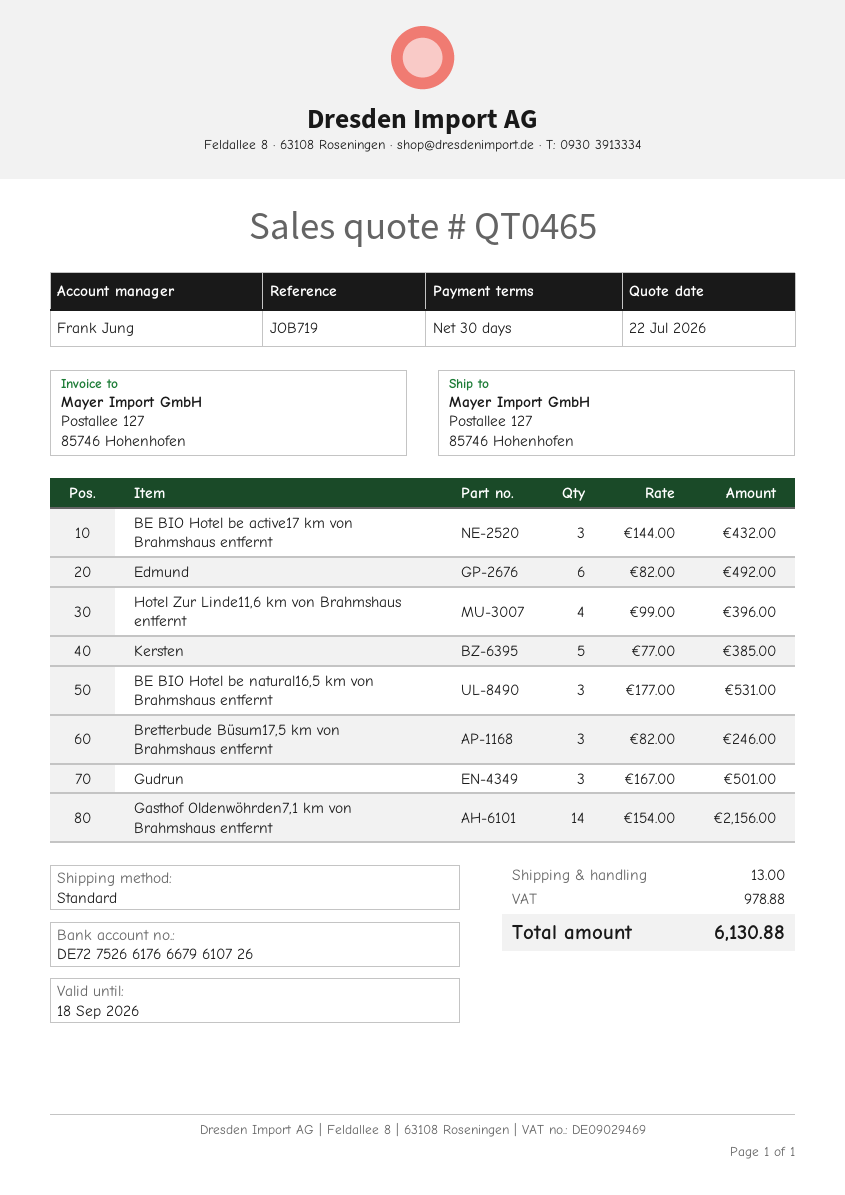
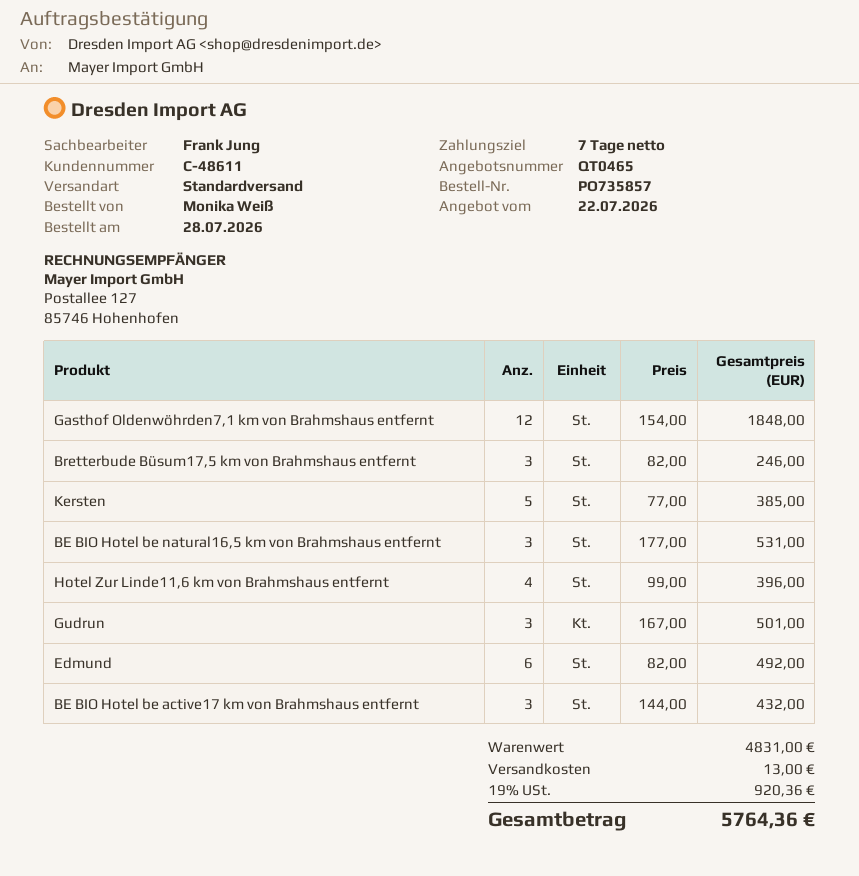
payment terms: 30 days -> 7 days
Gasthof Oldenwöhrden7,1 km von Brahmshaus entfernt: 14 x 154.00 = 2156.00 -> 12 x 154.00 = 1848.00
tax: 978.88 -> 920.36
total: 6130.88 -> 5764.36

